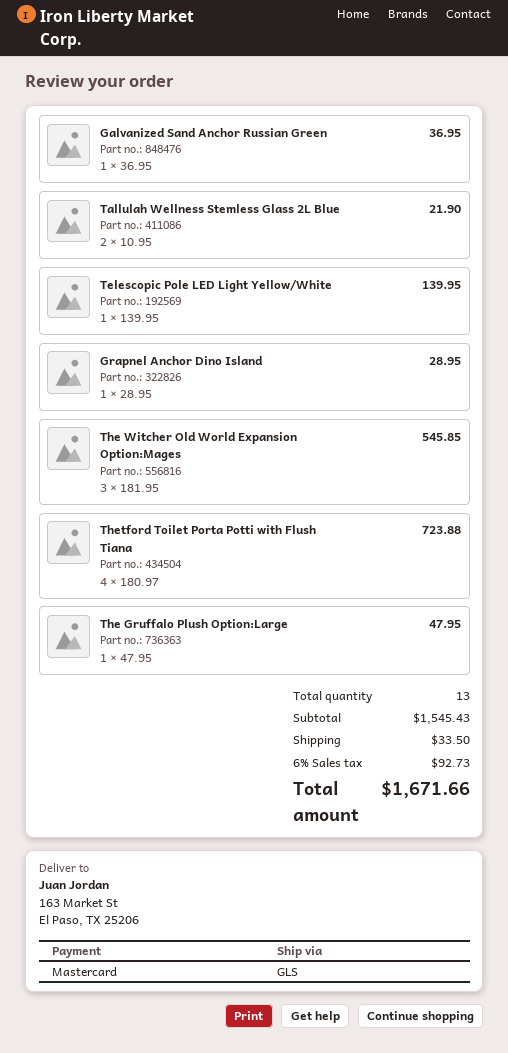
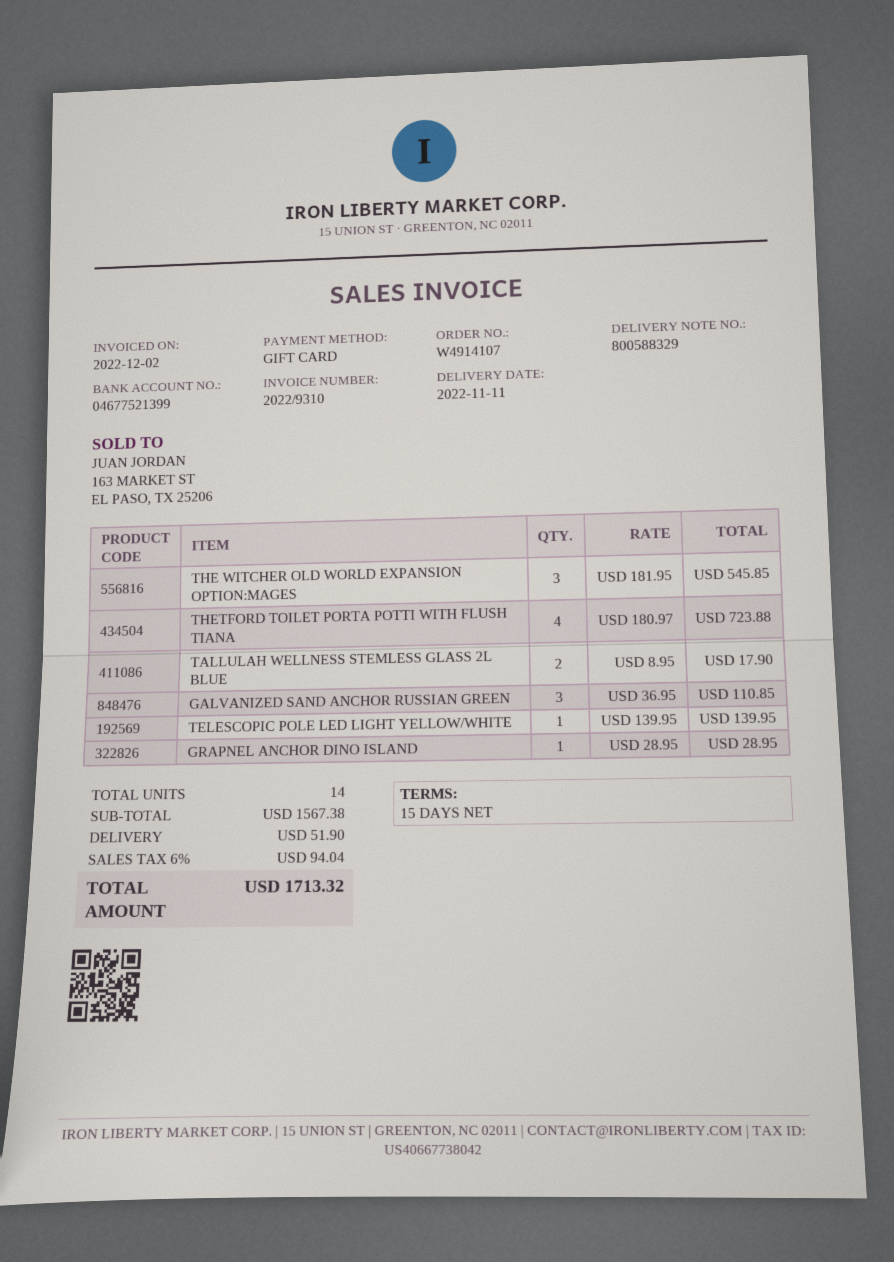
payment method: Mastercard -> gift card
Galvanized Sand Anchor Russian Green: 1 x 36.95 = 36.95 -> 3 x 36.95 = 110.85
Tallulah Wellness Stemless Glass 2L Blue: 2 x 10.95 = 21.90 -> 2 x 8.95 = 17.90
The Gruffalo Plush Option:Large: 1 x 47.95 = 47.95 -> none
total quantity: 13 -> 14
subtotal: 1545.43 -> 1567.38
shipping: 33.50 -> 51.90
tax: 6% = 92.73 -> 6% = 94.04
total: 1671.66 -> 1713.32

